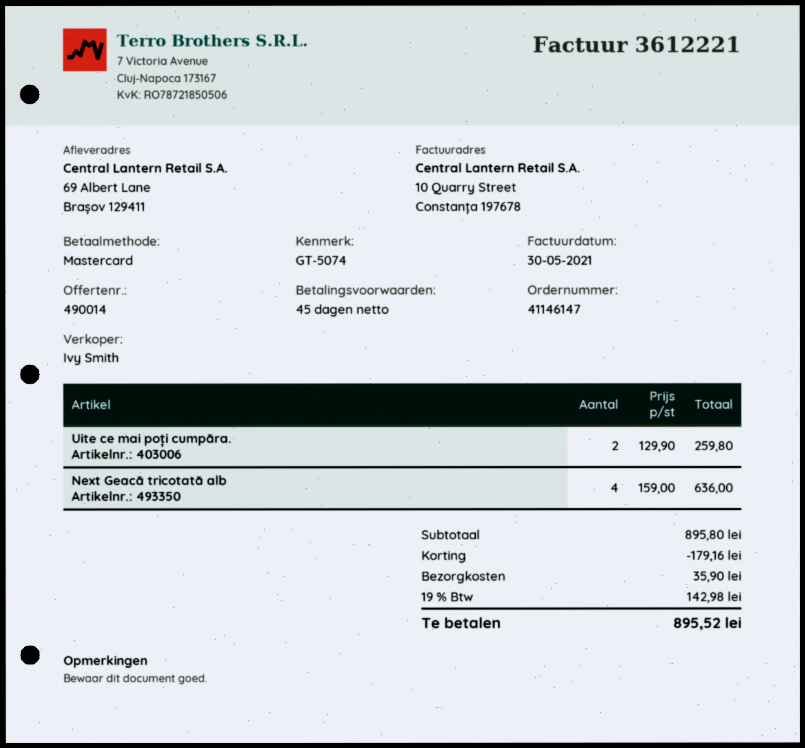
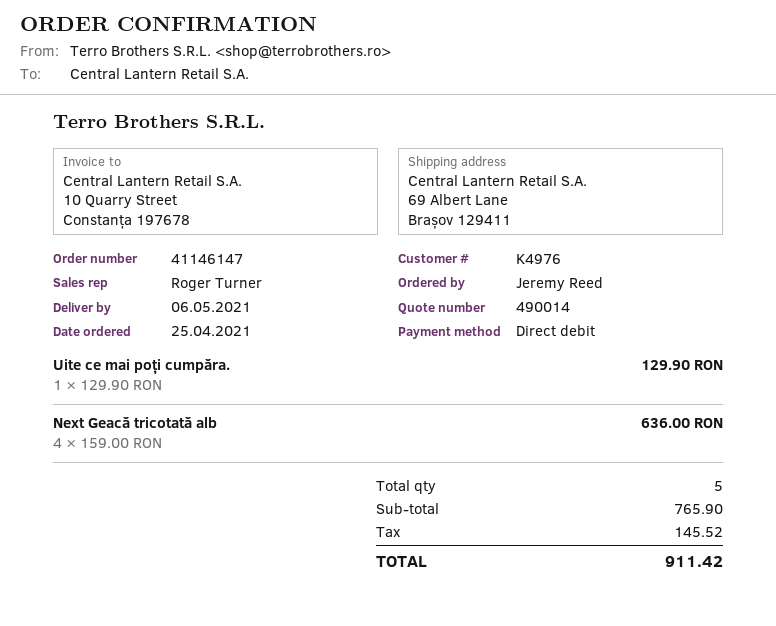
sales rep: Ivy Smith -> Roger Turner
payment method: Mastercard -> direct debit
Uite ce mai poți cumpăra.: 2 x 129.90 = 259.80 -> 1 x 129.90 = 129.90
subtotal: 895.80 -> 765.90
discount: 179.16 -> none
shipping: 35.90 -> none
tax: 142.98 -> 145.52
total: 895.52 -> 911.42

